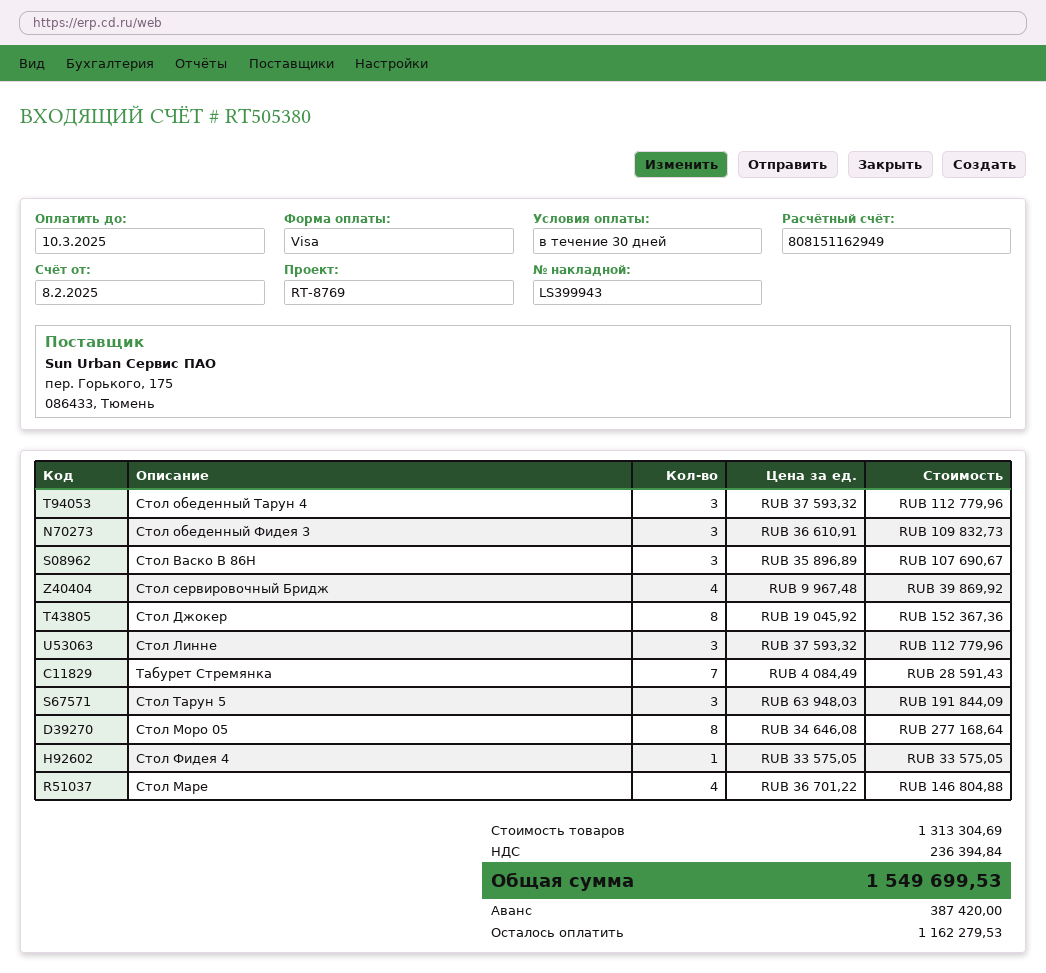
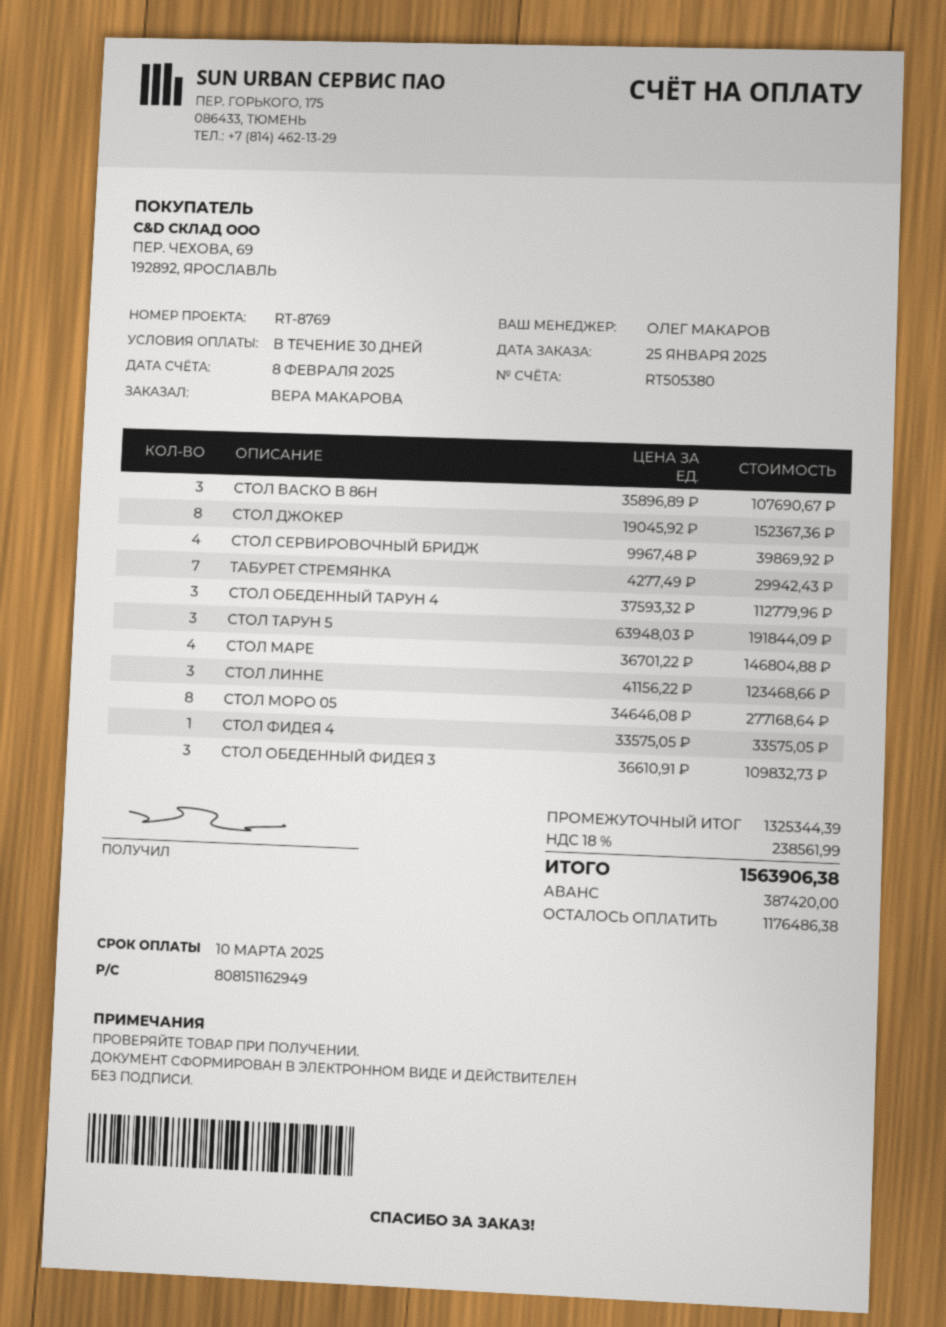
Стол Линне: 3 x 37593.32 = 112779.96 -> 3 x 41156.22 = 123468.66
Табурет Стремянка: 7 x 4084.49 = 28591.43 -> 7 x 4277.49 = 29942.43
subtotal: 1313304.69 -> 1325344.39
tax: 236394.84 -> 238561.99
total: 1549699.53 -> 1563906.38
balance: 1162279.53 -> 1176486.38

